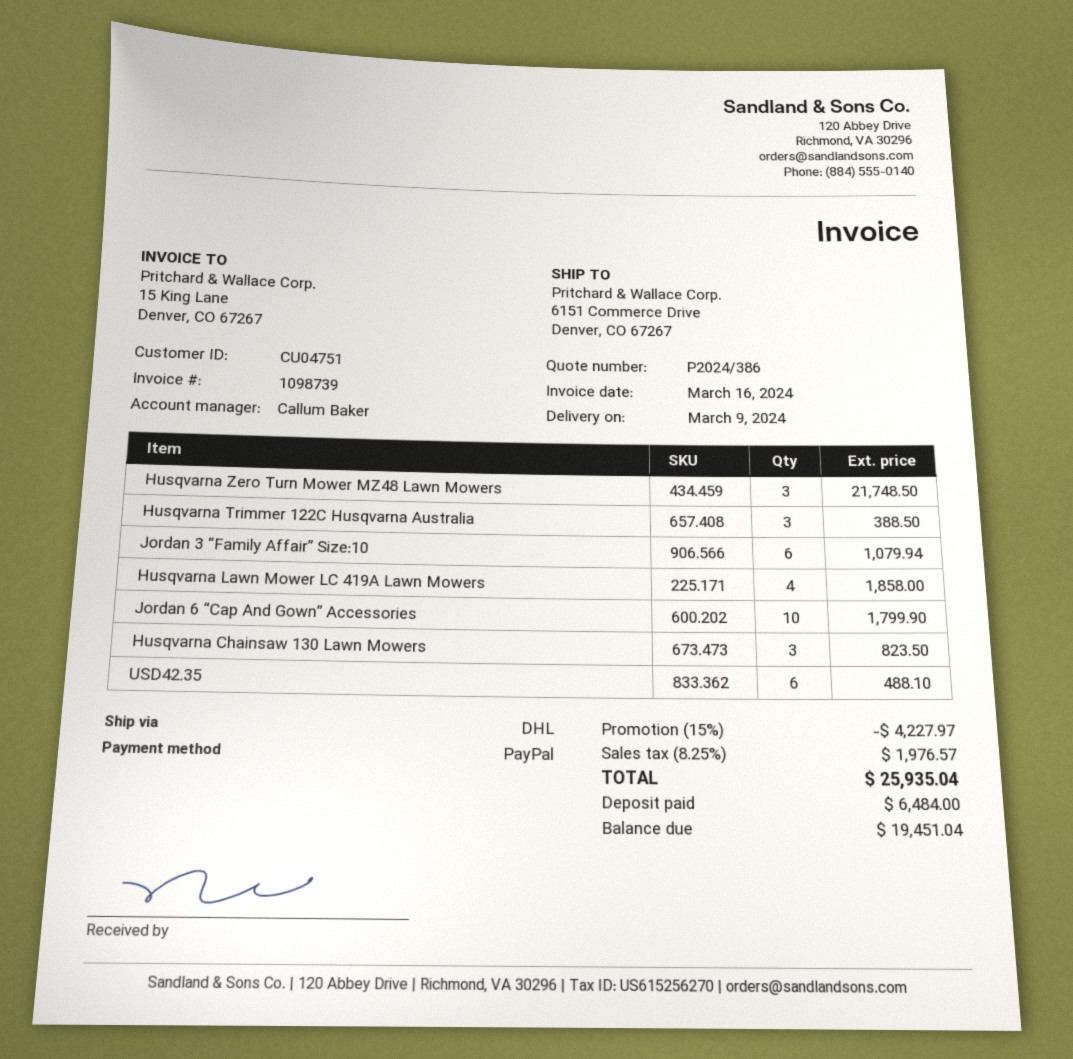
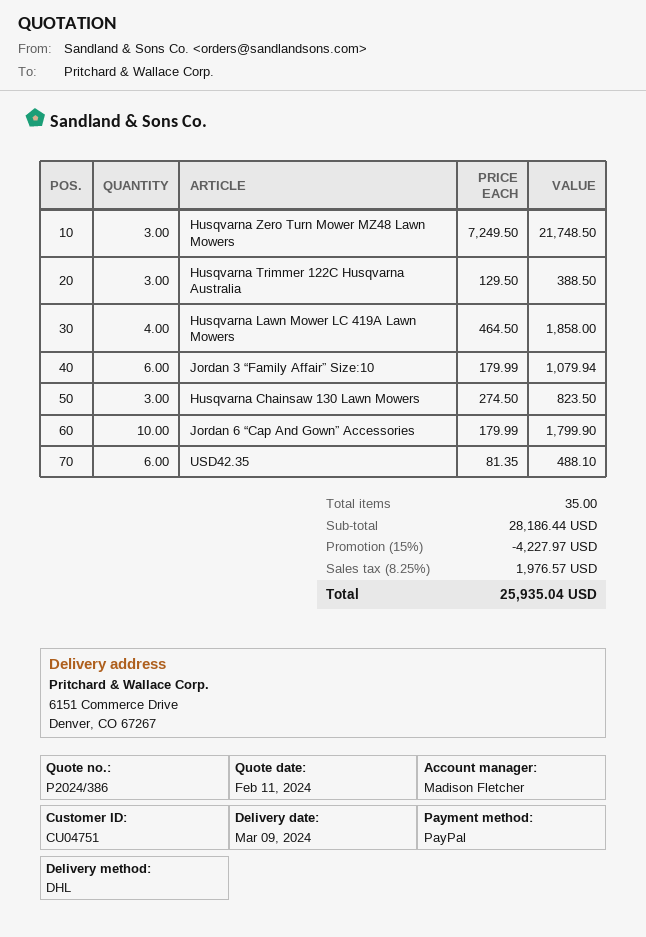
sales rep: Callum Baker -> Madison Fletcher

